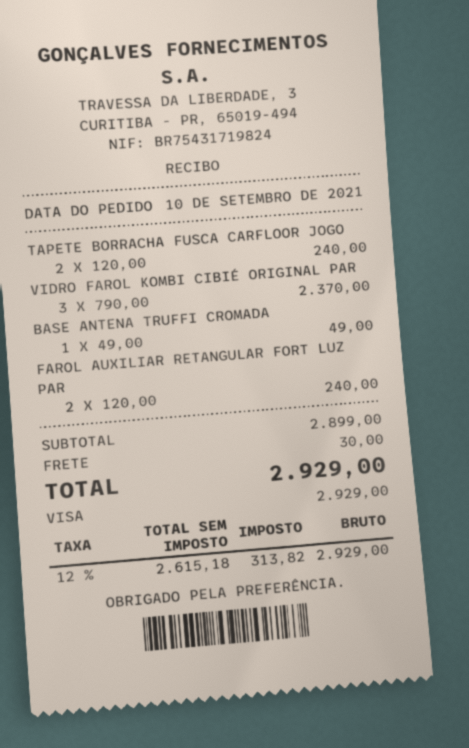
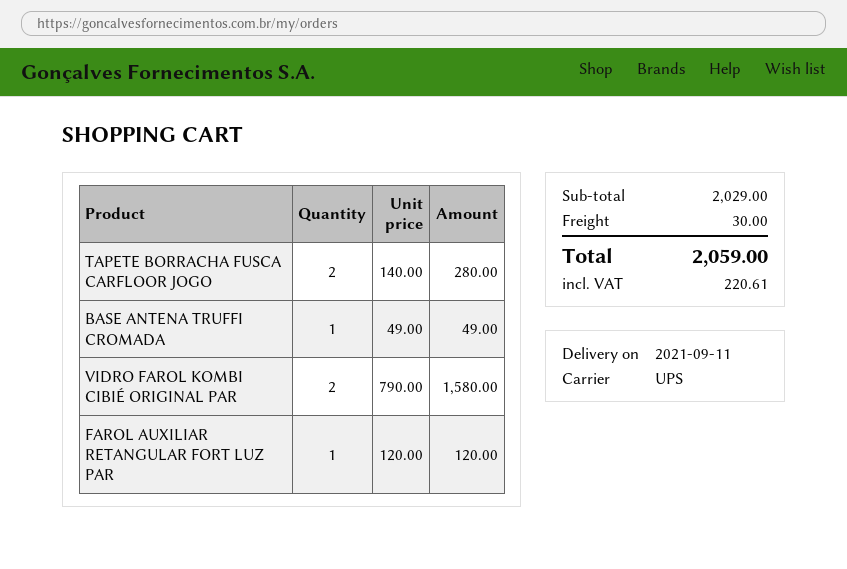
TAPETE BORRACHA FUSCA CARFLOOR JOGO: 2 x 120.00 = 240.00 -> 2 x 140.00 = 280.00
VIDRO FAROL KOMBI CIBIÉ ORIGINAL PAR: 3 x 790.00 = 2370.00 -> 2 x 790.00 = 1580.00
FAROL AUXILIAR RETANGULAR FORT LUZ PAR: 2 x 120.00 = 240.00 -> 1 x 120.00 = 120.00
subtotal: 2899.00 -> 2029.00
tax: 313.82 -> 220.61
total: 2929.00 -> 2059.00

